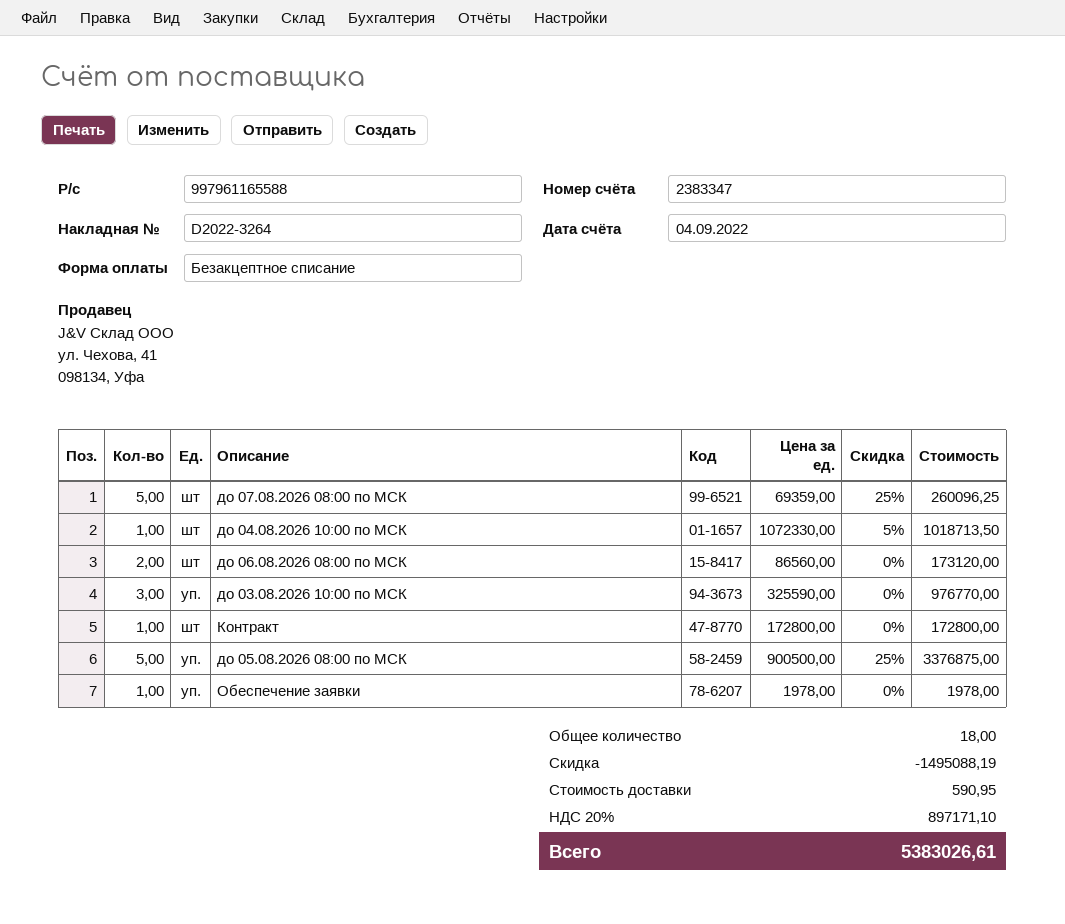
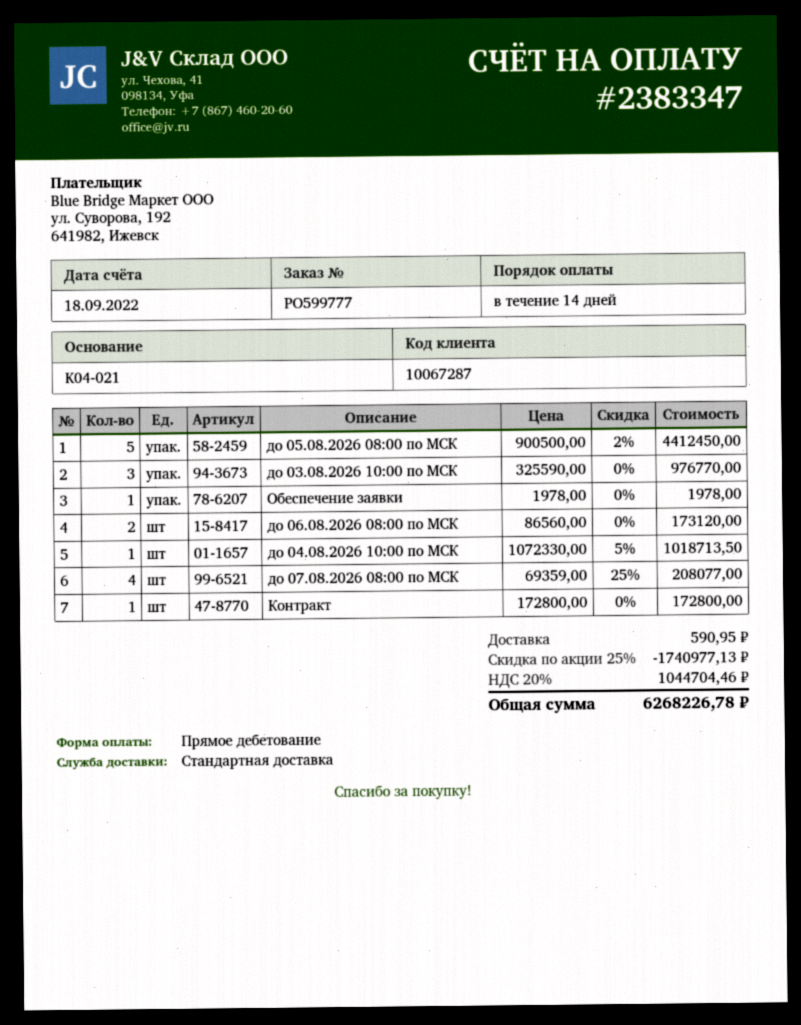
invoice date: 2022-09-04 -> 2022-09-18
до 07.08.2026 08:00 по МСК: 5 x 69359.00 - 25% = 260096.25 -> 4 x 69359.00 - 25% = 208077.00
до 05.08.2026 08:00 по МСК: 5 x 900500.00 - 25% = 3376875.00 -> 5 x 900500.00 - 2% = 4412450.00
discount: 1495088.19 -> 1740977.13
tax: 20% = 897171.10 -> 20% = 1044704.46
total: 5383026.61 -> 6268226.78

